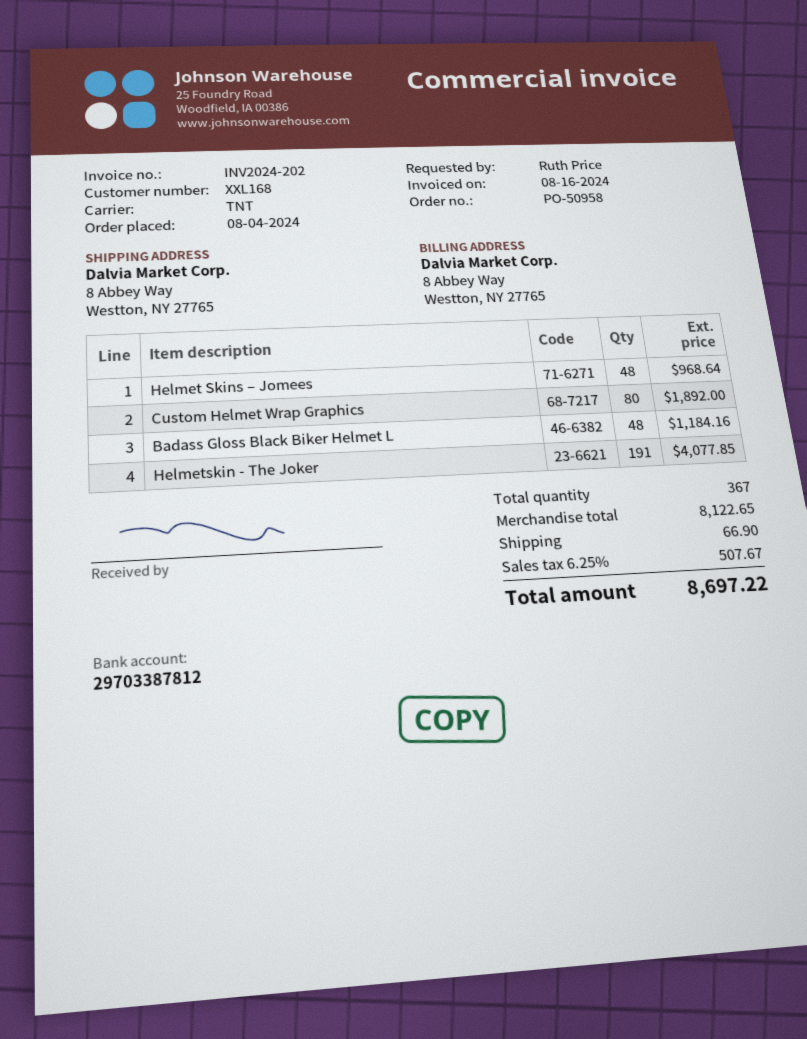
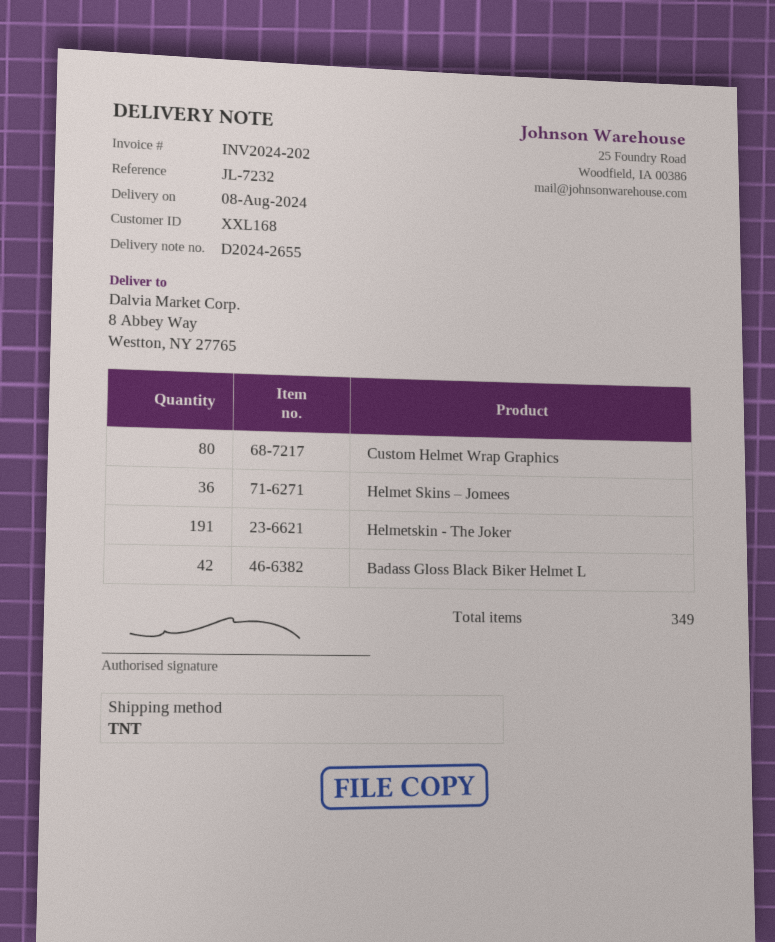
Helmet Skins – Jomees: 48 -> 36
Badass Gloss Black Biker Helmet L: 48 -> 42
total quantity: 367 -> 349

